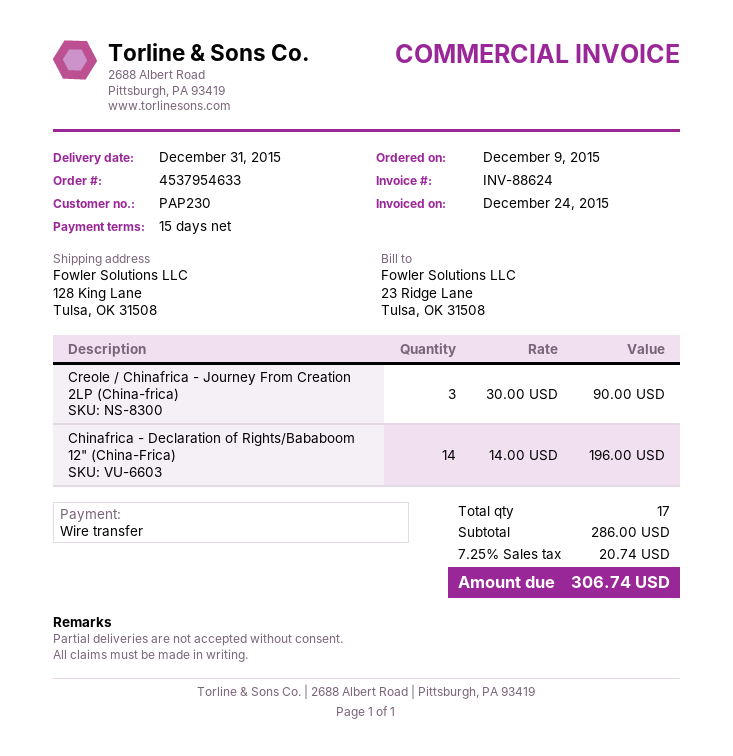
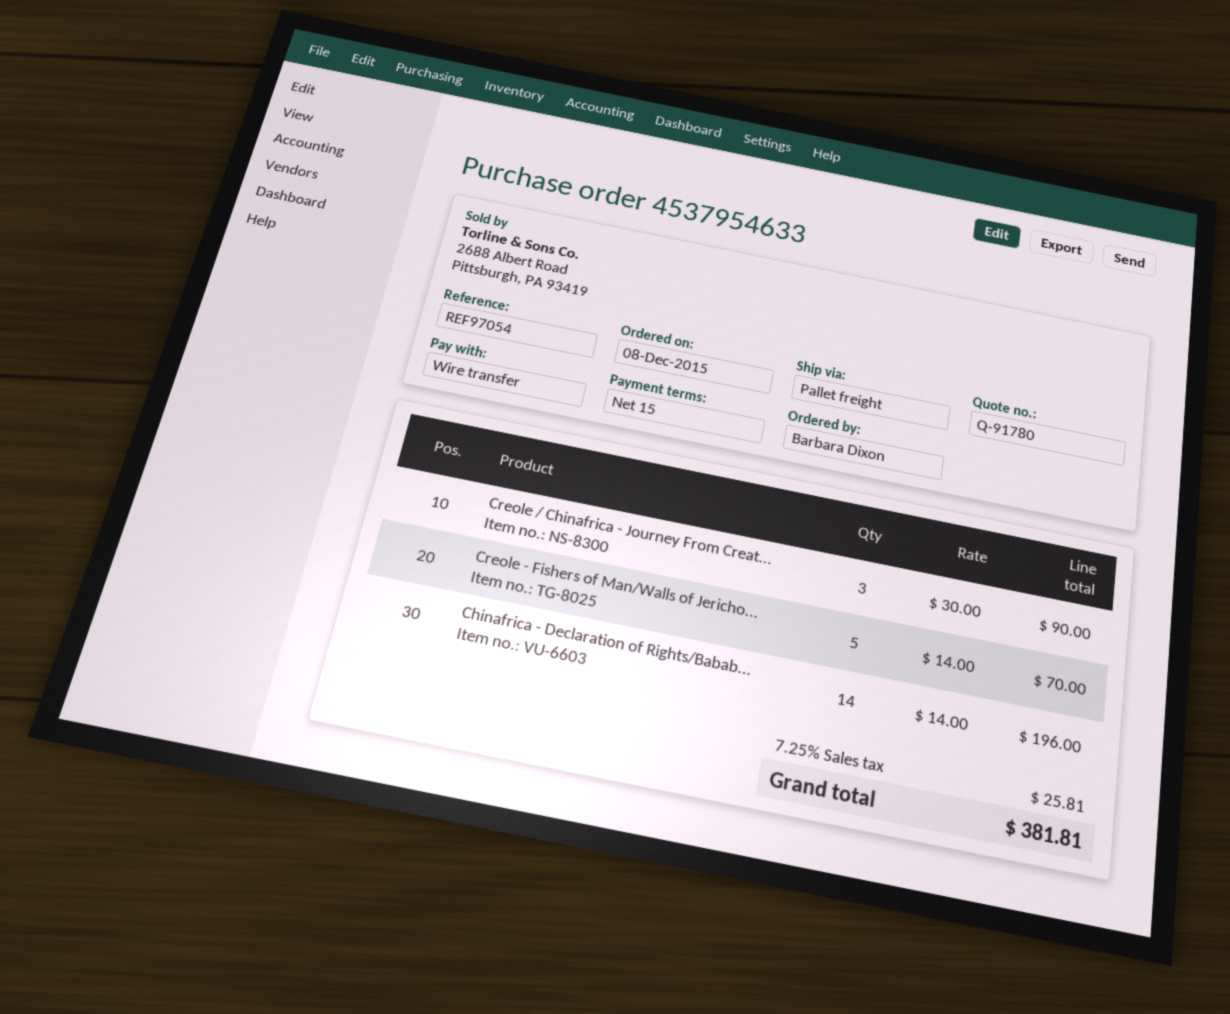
order date: 2015-12-09 -> 2015-12-08
Creole - Fishers of Man/Walls of Jericho...: none -> 5 x 14.00 = 70.00
tax: 7.25% = 20.74 -> 7.25% = 25.81
total: 306.74 -> 381.81

